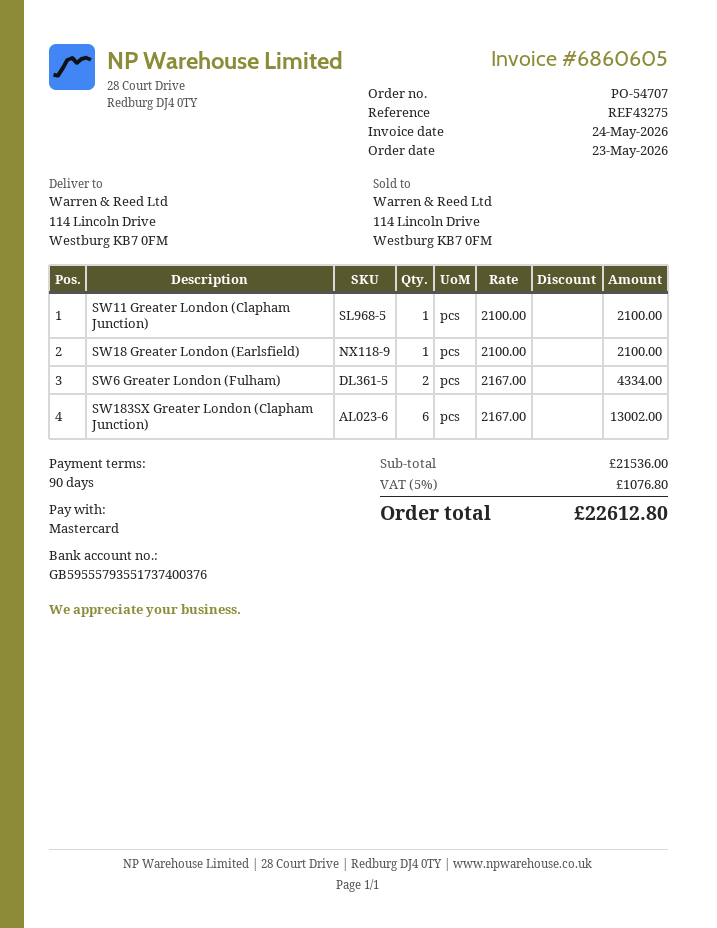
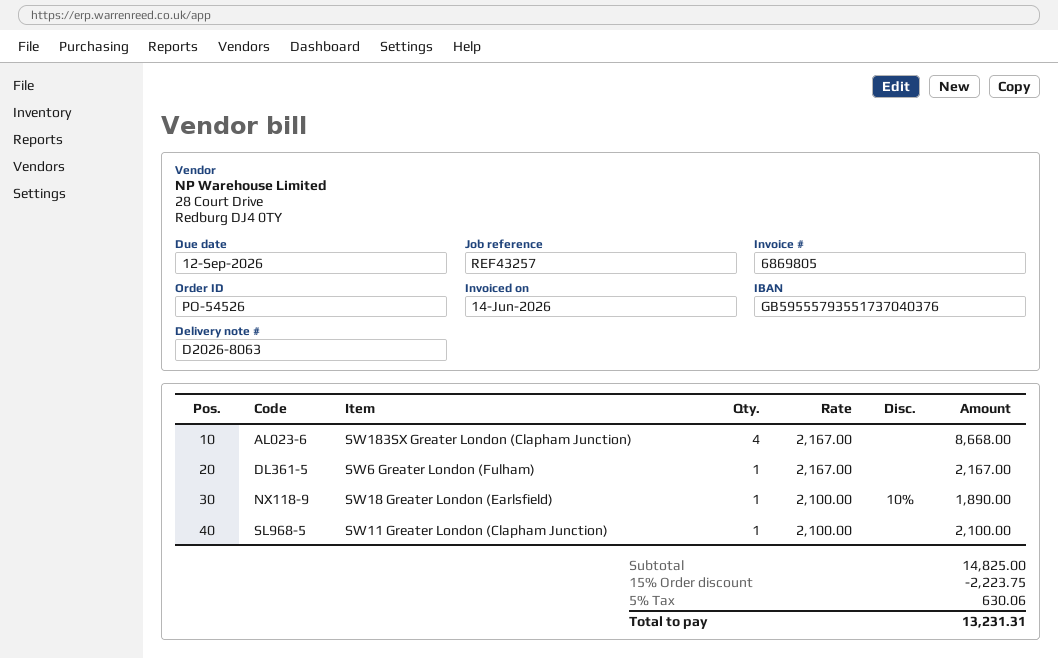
order number: PO-54707 -> PO-54526
invoice number: 6860605 -> 6869805
invoice date: 2026-05-24 -> 2026-06-14
reference: REF43275 -> REF43257
bank account: GB59555793551737400376 -> GB59555793551737040376
SW18 Greater London (Earlsfield): 1 x 2100.00 = 2100.00 -> 1 x 2100.00 - 10% = 1890.00
SW6 Greater London (Fulham): 2 x 2167.00 = 4334.00 -> 1 x 2167.00 = 2167.00
SW183SX Greater London (Clapham Junction): 6 x 2167.00 = 13002.00 -> 4 x 2167.00 = 8668.00
subtotal: 21536.00 -> 14825.00
discount: none -> 15% = 2223.75
tax: 5% = 1076.80 -> 5% = 630.06
total: 22612.80 -> 13231.31

